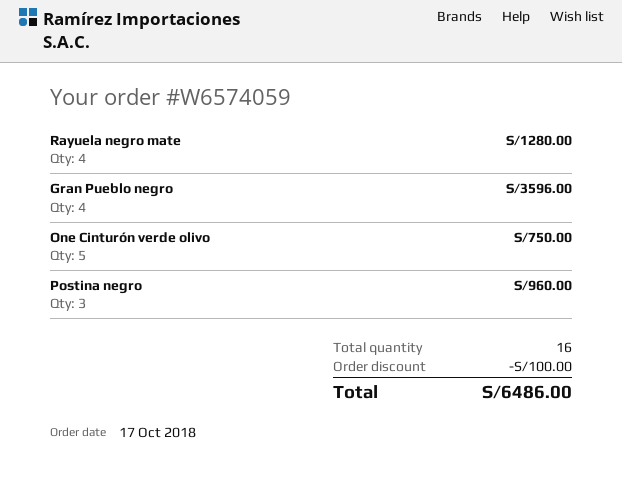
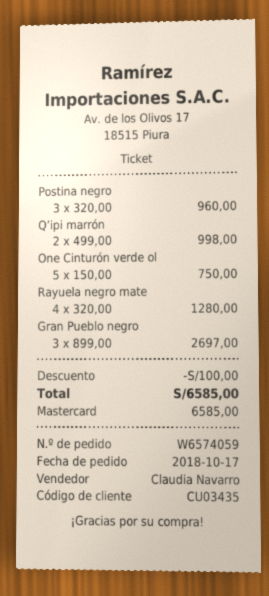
Gran Pueblo negro: 4 for 3596.00 -> 3 for 2697.00
Q’ipi marrón: none -> 2 for 998.00
total: 6486.00 -> 6585.00

